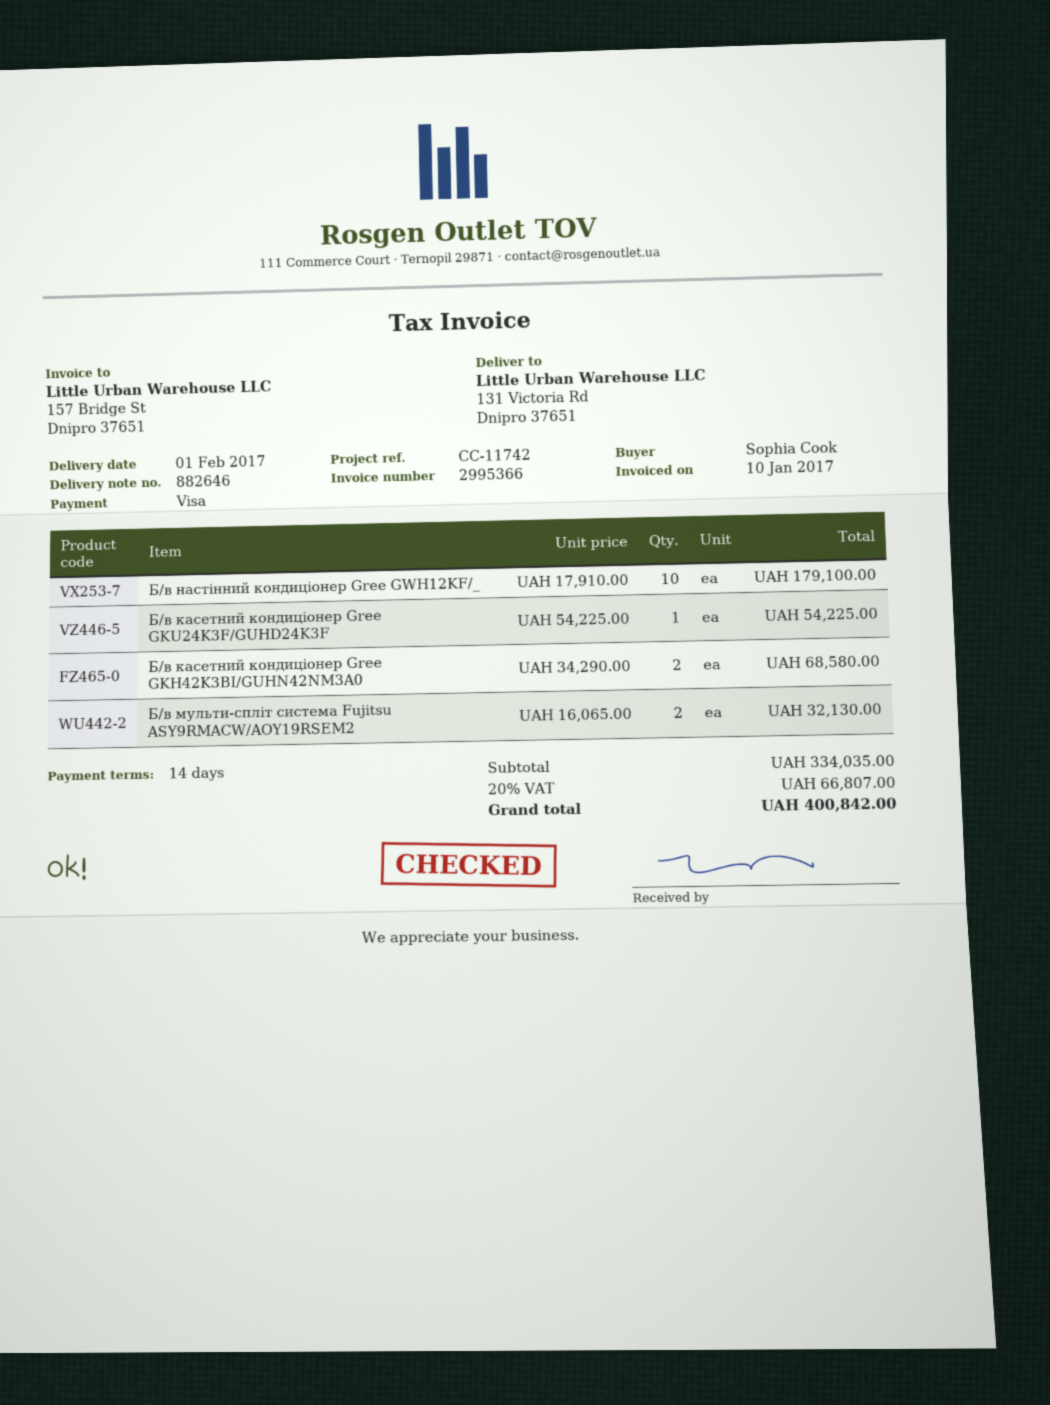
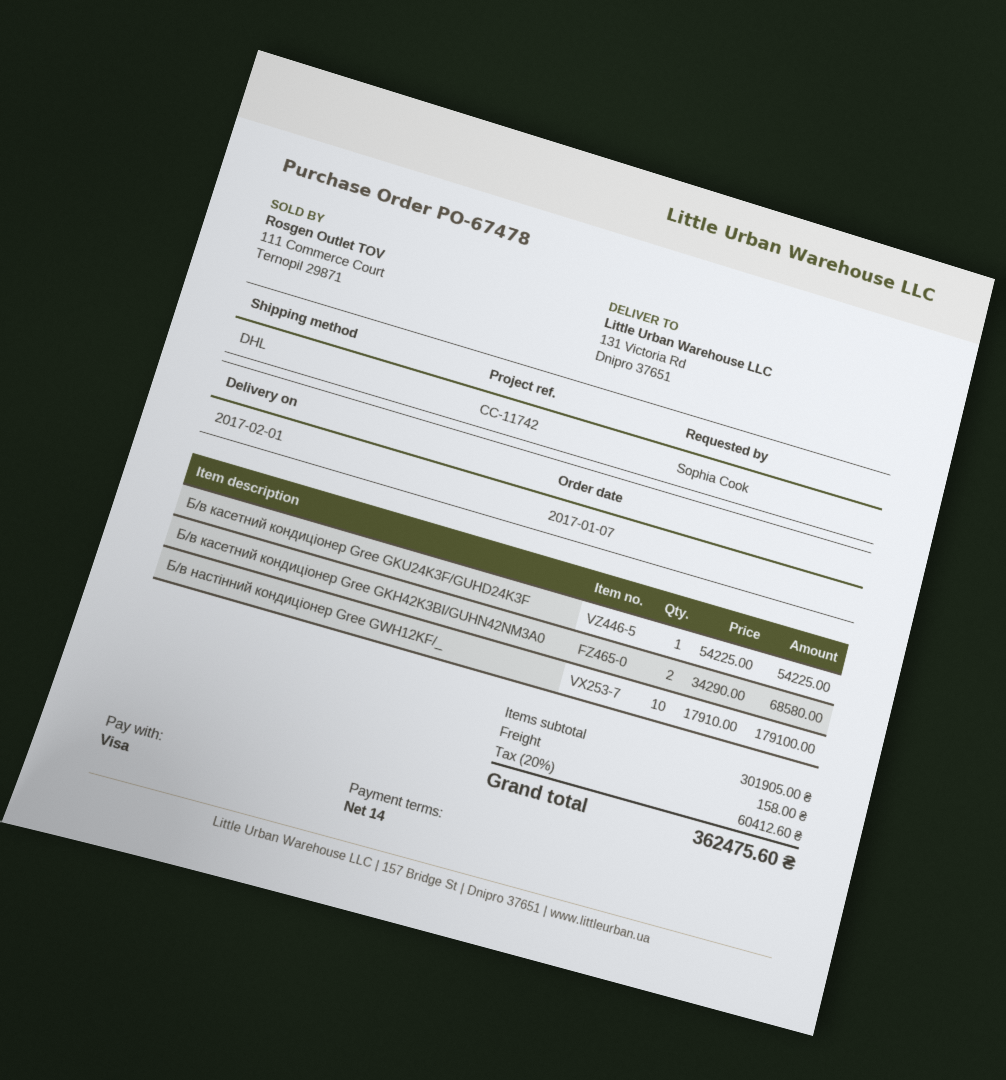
Б/в мульти-спліт система Fujitsu ASY9RMACW/AOY19RSEM2: 2 x 16065.00 = 32130.00 -> none
subtotal: 334035.00 -> 301905.00
shipping: none -> 158.00
tax: 20% = 66807.00 -> 20% = 60412.60
total: 400842.00 -> 362475.60

